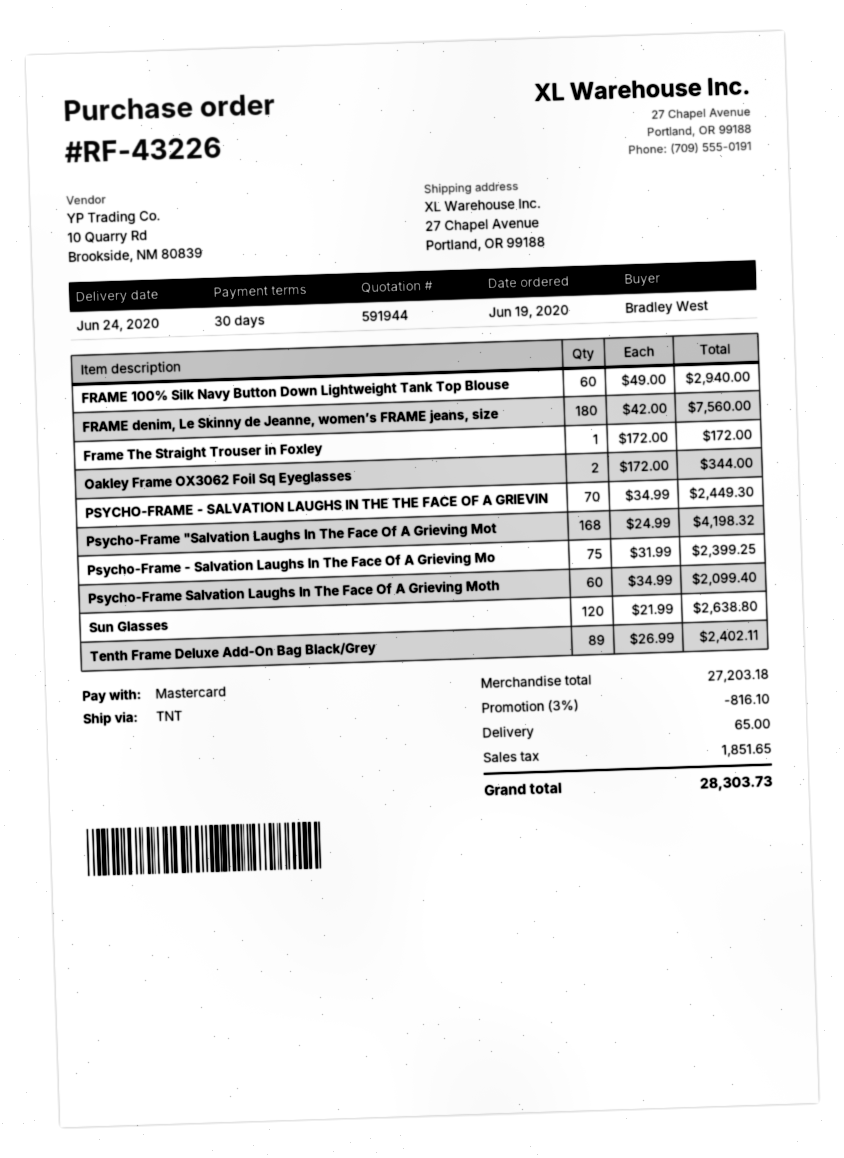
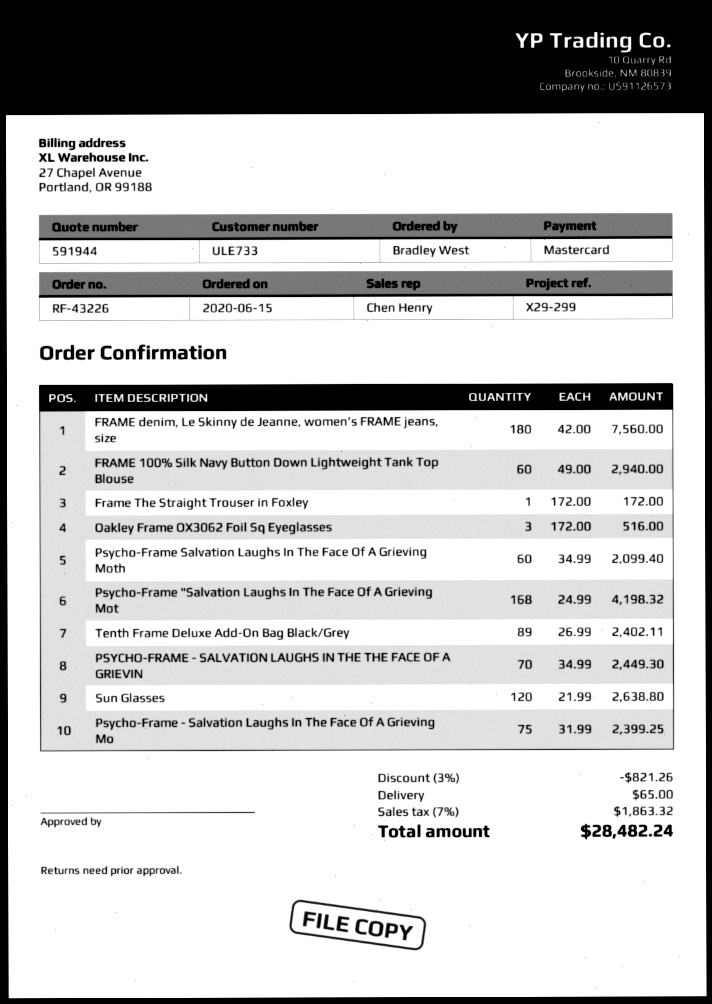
order date: 2020-06-19 -> 2020-06-15
Oakley Frame OX3062 Foil Sq Eyeglasses: 2 x 172.00 = 344.00 -> 3 x 172.00 = 516.00
discount: 3% = 816.10 -> 3% = 821.26
tax: 1851.65 -> 1863.32
total: 28303.73 -> 28482.24

